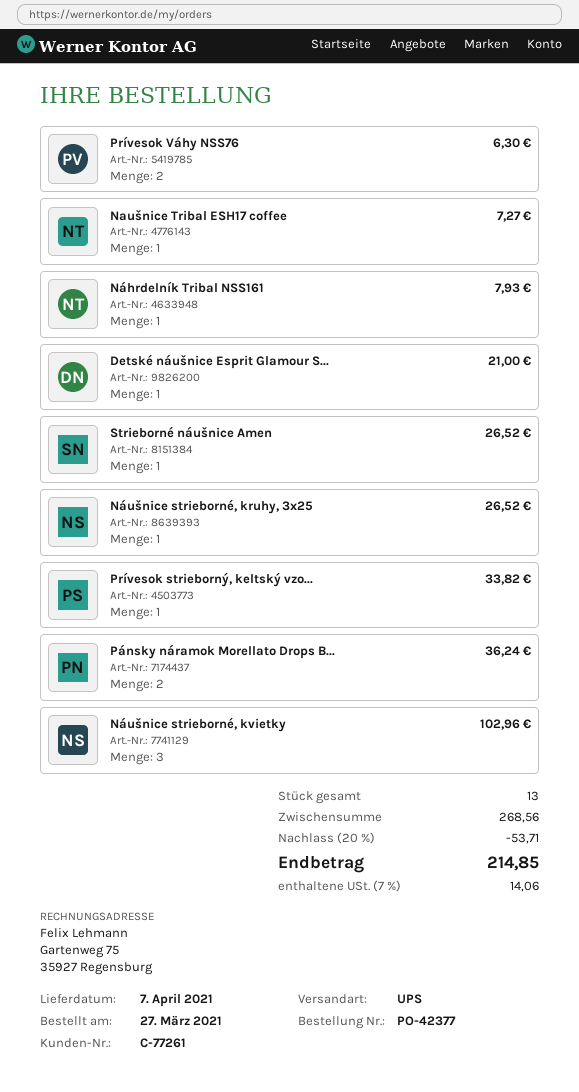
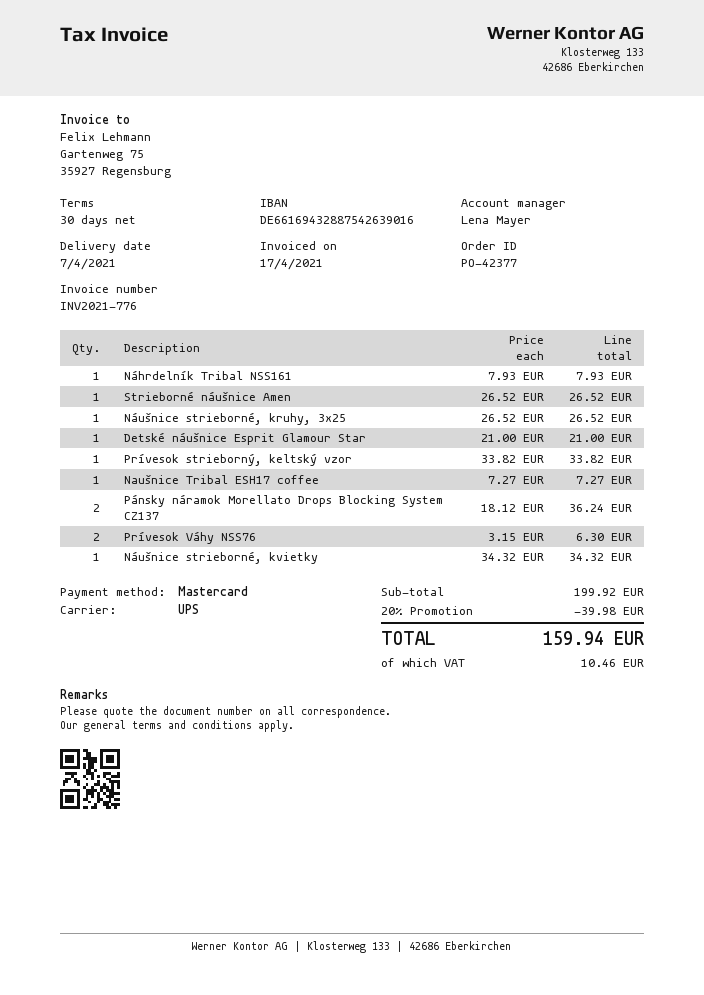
Náušnice strieborné, kvietky: 3 for 102.96 -> 1 for 34.32
subtotal: 268.56 -> 199.92
discount: 20% = 53.71 -> 20% = 39.98
tax: 14.06 -> 10.46
total: 214.85 -> 159.94

